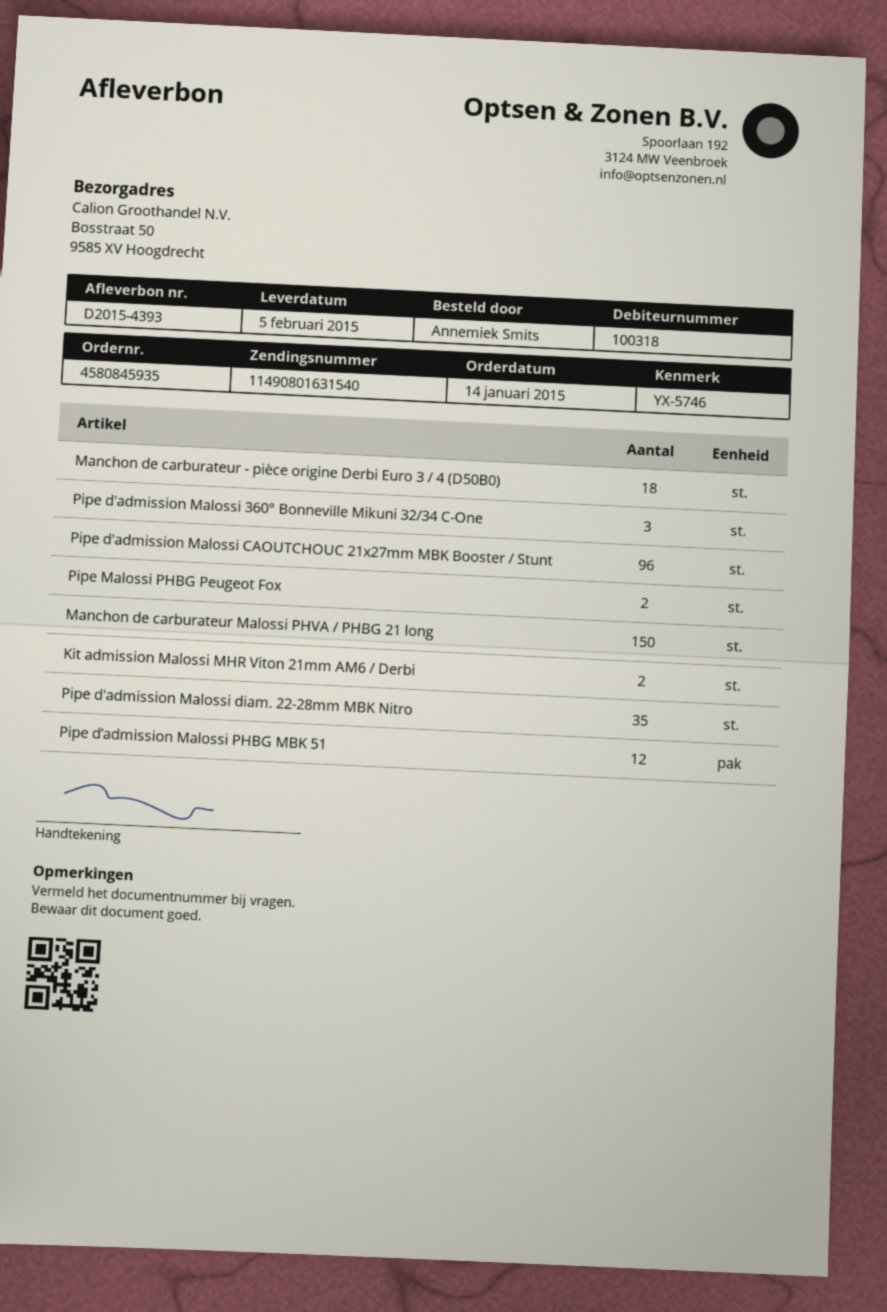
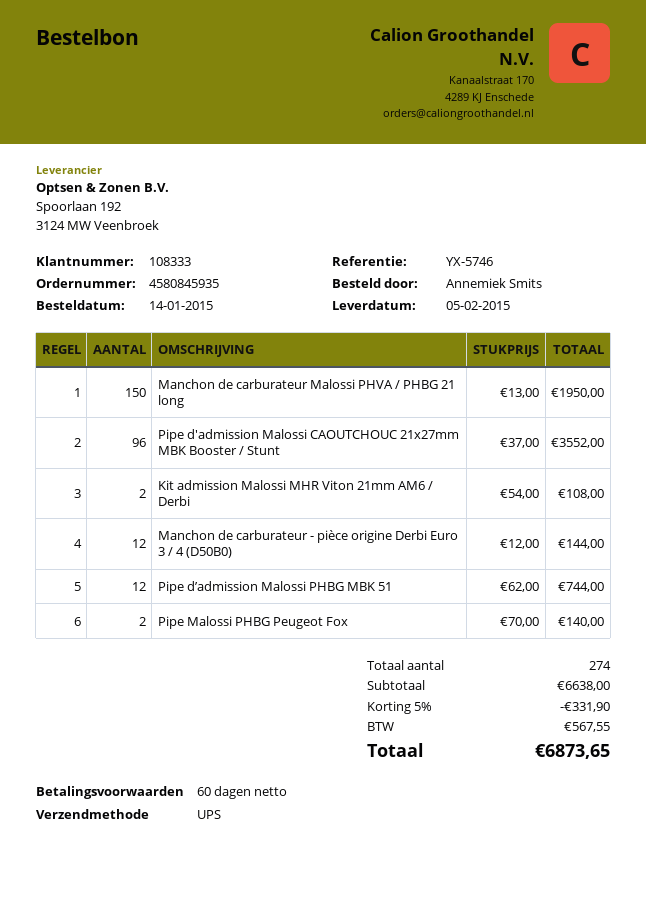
customer number: 100318 -> 108333
Manchon de carburateur - pièce origine Derbi Euro 3 / 4 (D50B0): 18 -> 12
Pipe d'admission Malossi 360° Bonneville Mikuni 32/34 C-One: 3 -> none
Pipe d'admission Malossi diam. 22-28mm MBK Nitro: 35 -> none

